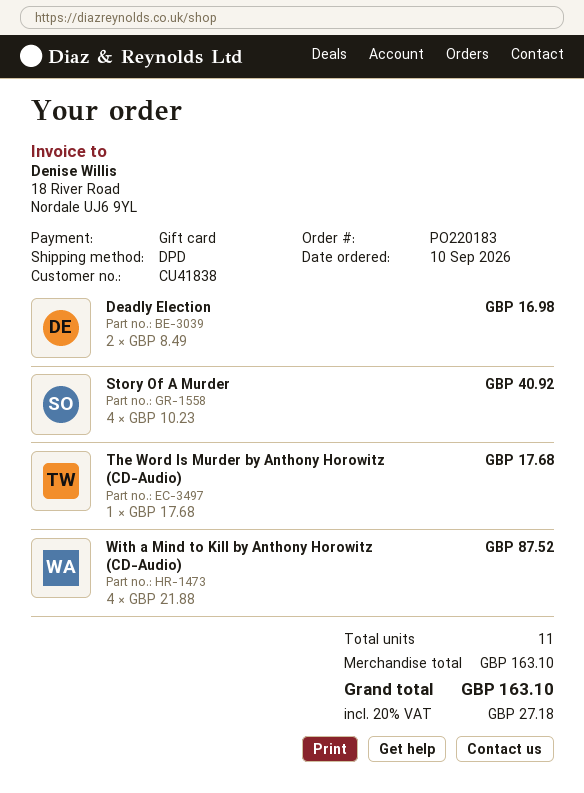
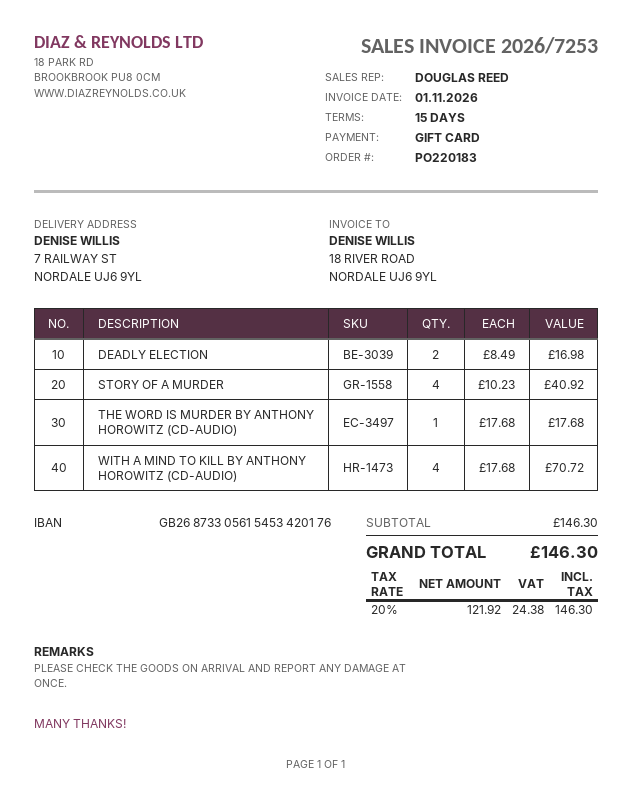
With a Mind to Kill by Anthony Horowitz (CD-Audio): 4 x 21.88 = 87.52 -> 4 x 17.68 = 70.72
subtotal: 163.10 -> 146.30
tax: 20% = 27.18 -> 20% = 24.38
total: 163.10 -> 146.30

